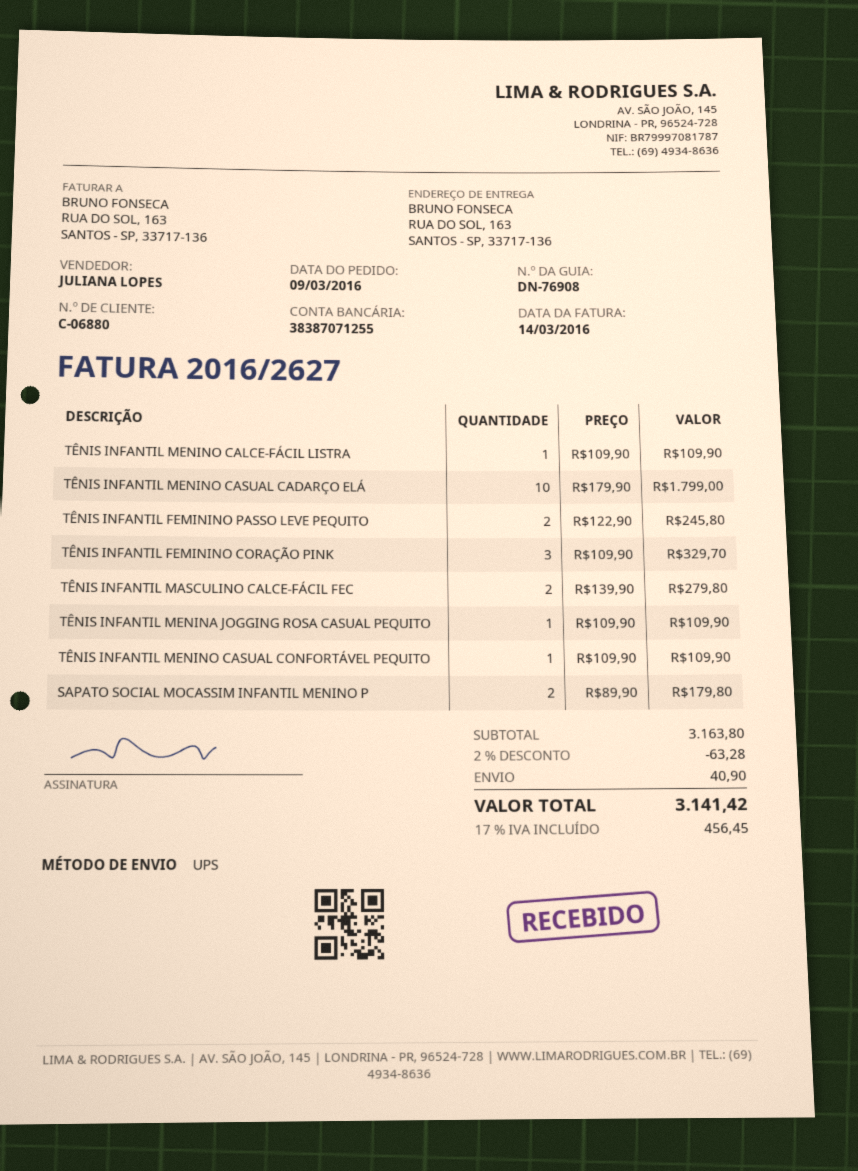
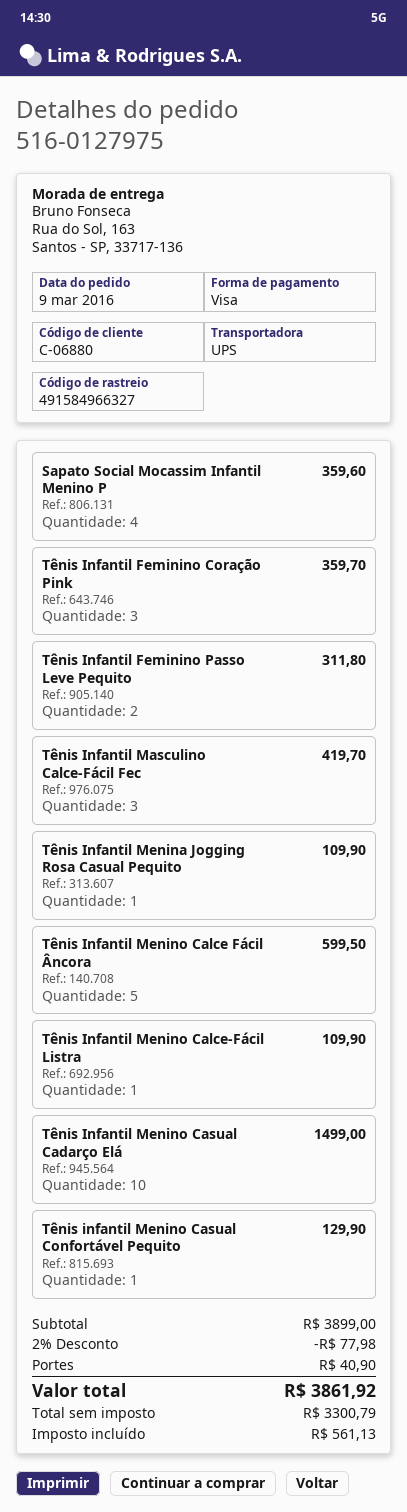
TÊNIS INFANTIL MENINO CASUAL CADARÇO ELÁ: 10 for 1799.00 -> 10 for 1499.00
TÊNIS INFANTIL FEMININO PASSO LEVE PEQUITO: 2 for 245.80 -> 2 for 311.80
TÊNIS INFANTIL FEMININO CORAÇÃO PINK: 3 for 329.70 -> 3 for 359.70
TÊNIS INFANTIL MASCULINO CALCE-FÁCIL FEC: 2 for 279.80 -> 3 for 419.70
TÊNIS INFANTIL MENINO CASUAL CONFORTÁVEL PEQUITO: 1 for 109.90 -> 1 for 129.90
SAPATO SOCIAL MOCASSIM INFANTIL MENINO P: 2 for 179.80 -> 4 for 359.60
Tênis Infantil Menino Calce Fácil Âncora: none -> 5 for 599.50
subtotal: 3163.80 -> 3899.00
discount: 2% = 63.28 -> 2% = 77.98
tax: 456.45 -> 561.13
total: 3141.42 -> 3861.92

